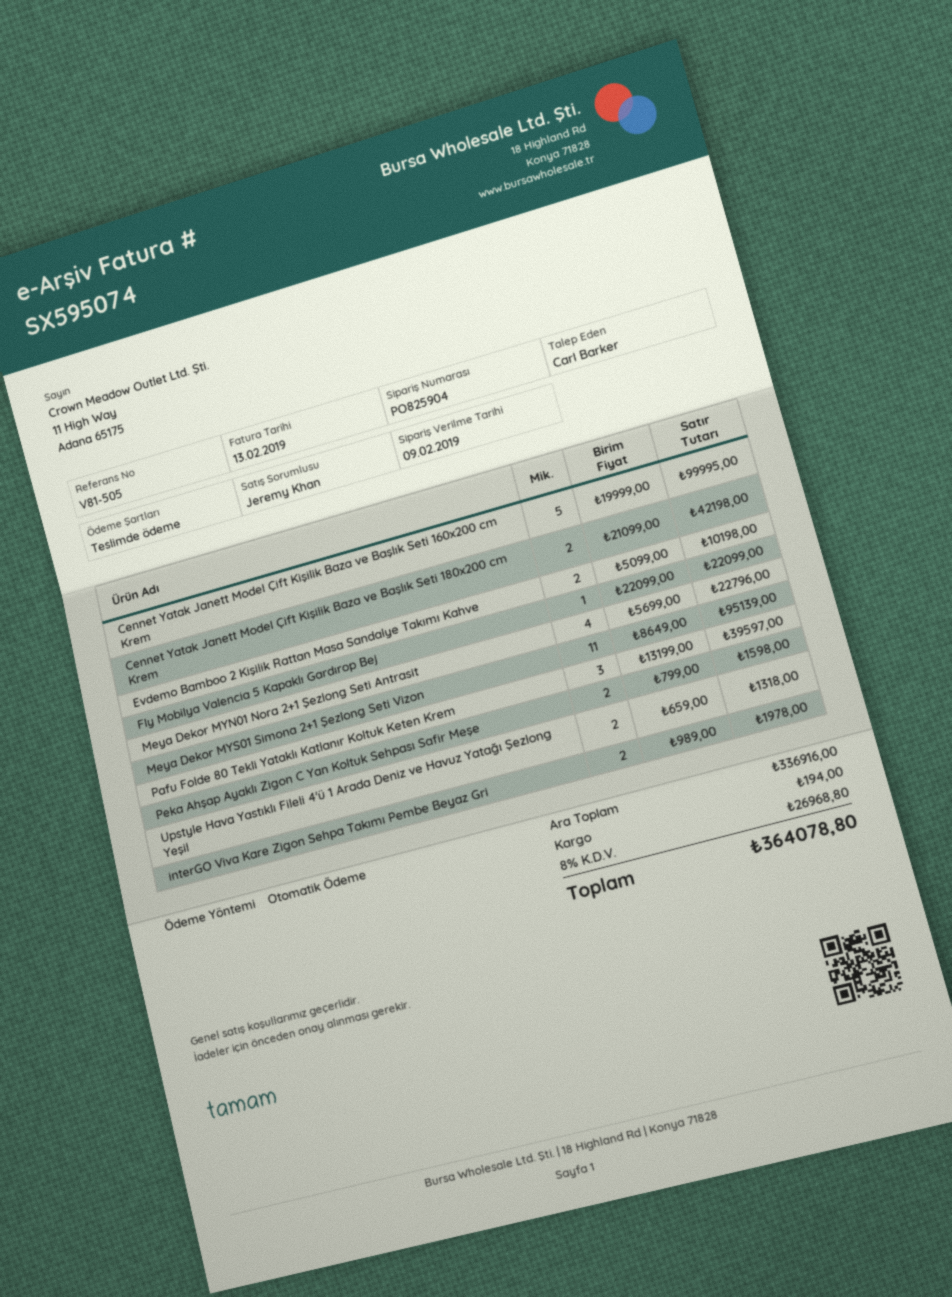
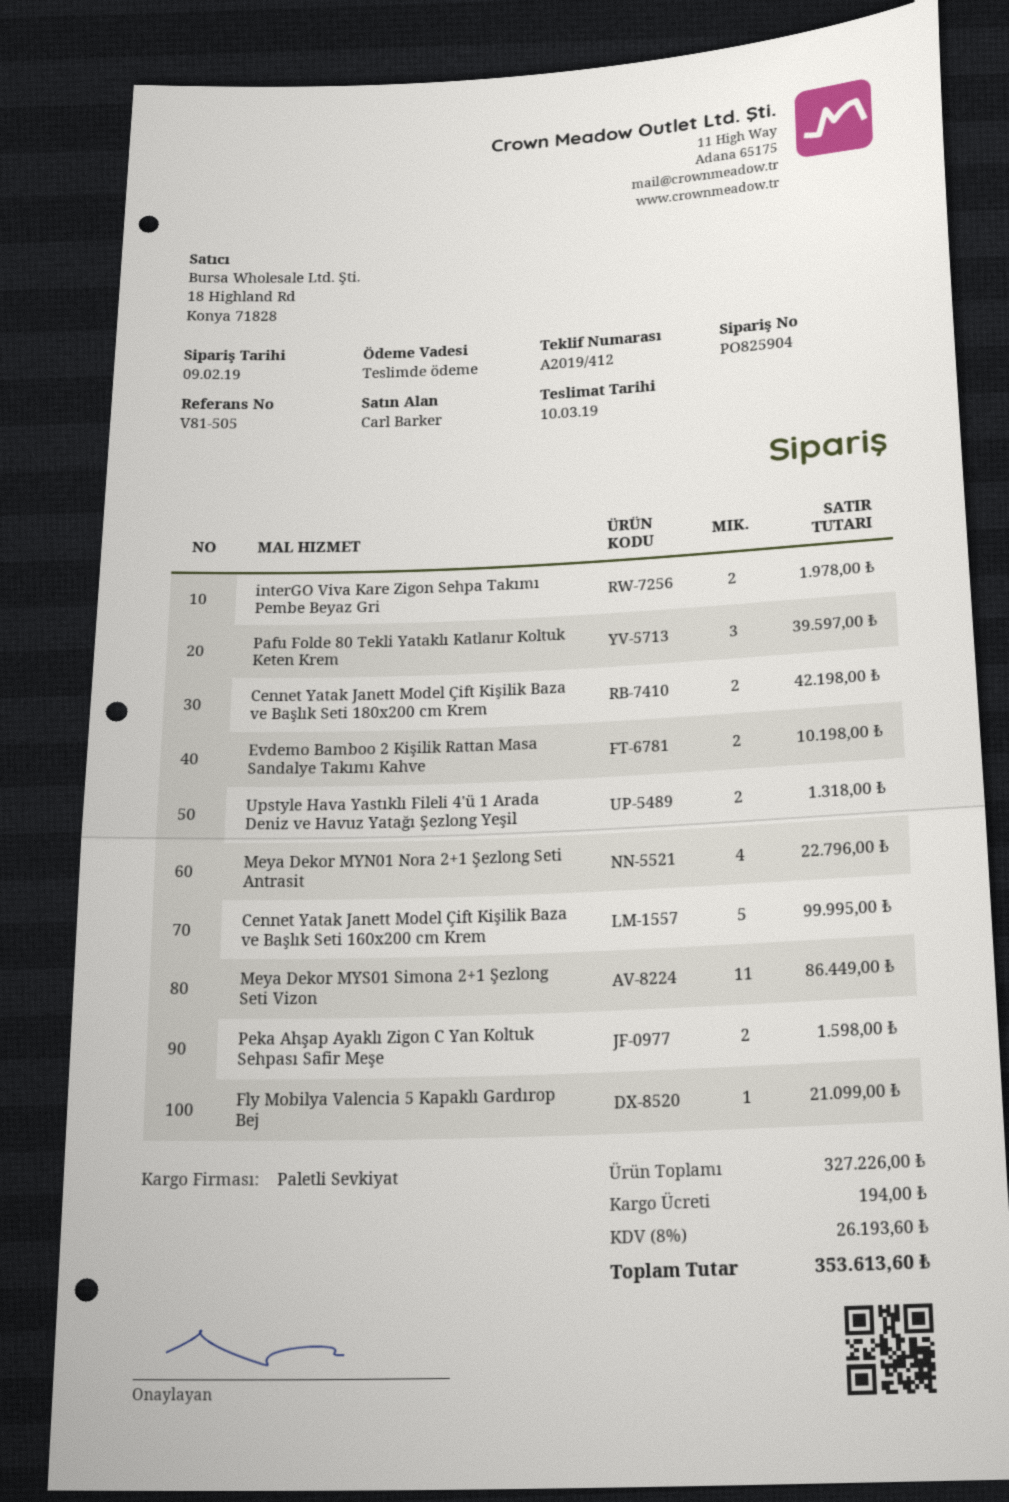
Fly Mobilya Valencia 5 Kapaklı Gardırop Bej: 1 for 22099.00 -> 1 for 21099.00
Meya Dekor MYS01 Simona 2+1 Şezlong Seti Vizon: 11 for 95139.00 -> 11 for 86449.00
subtotal: 336916.00 -> 327226.00
tax: 8% = 26968.80 -> 8% = 26193.60
total: 364078.80 -> 353613.60

